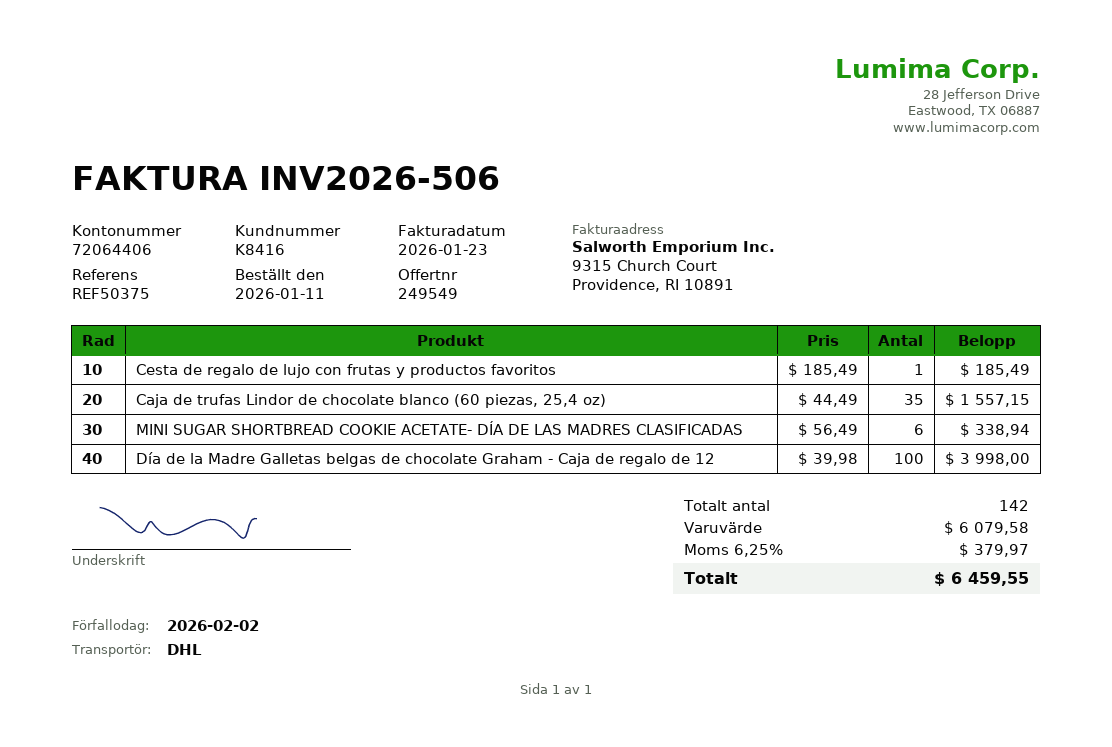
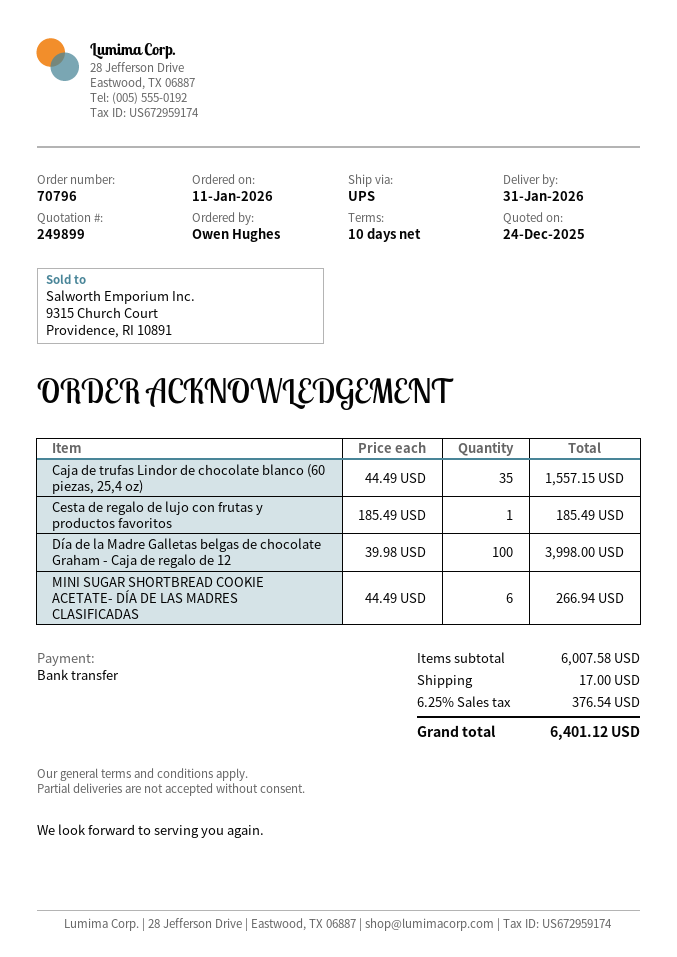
quote number: 249549 -> 249899
shipping method: DHL -> UPS
MINI SUGAR SHORTBREAD COOKIE ACETATE- DÍA DE LAS MADRES CLASIFICADAS: 6 x 56.49 = 338.94 -> 6 x 44.49 = 266.94
subtotal: 6079.58 -> 6007.58
shipping: none -> 17.00
tax: 6.25% = 379.97 -> 6.25% = 376.54
total: 6459.55 -> 6401.12

